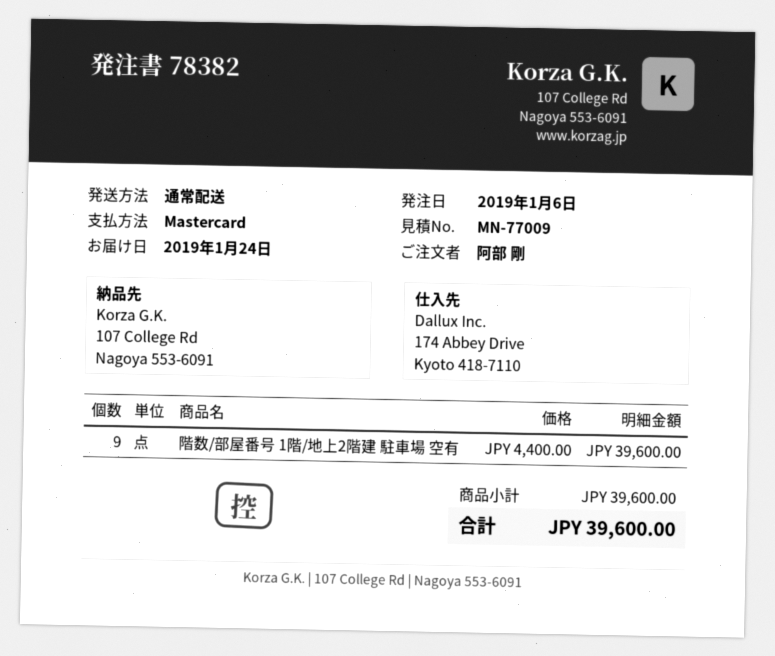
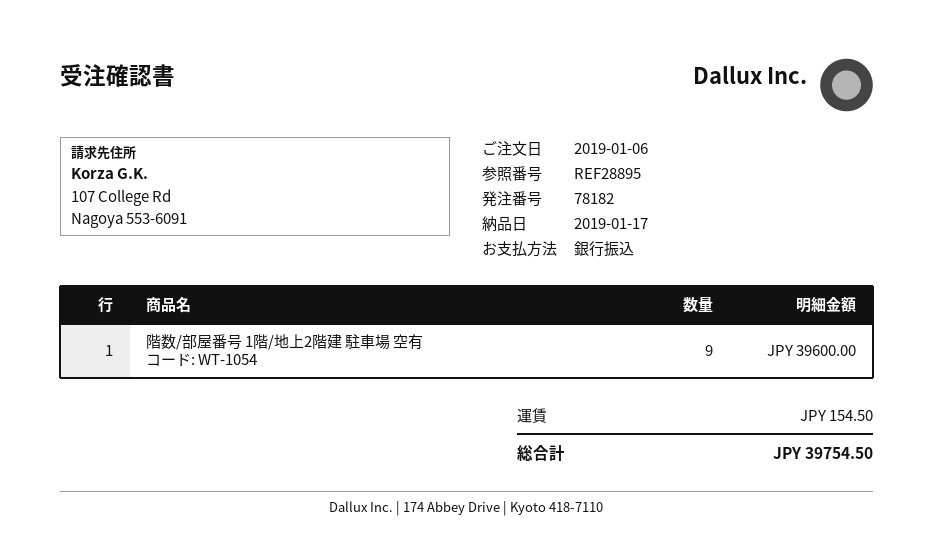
order number: 78382 -> 78182
delivery date: 2019-01-24 -> 2019-01-17
payment method: Mastercard -> bank transfer
shipping: none -> 154.50
total: 39600.00 -> 39754.50

